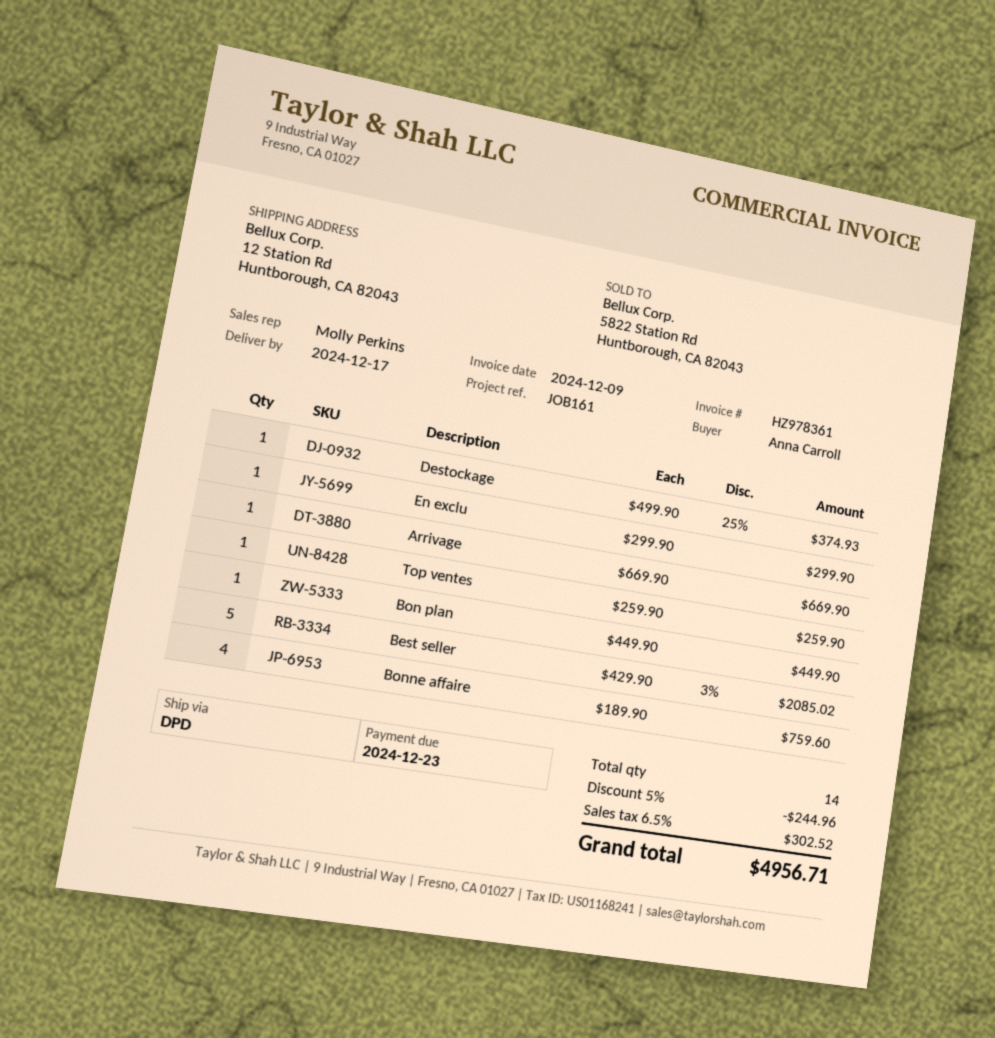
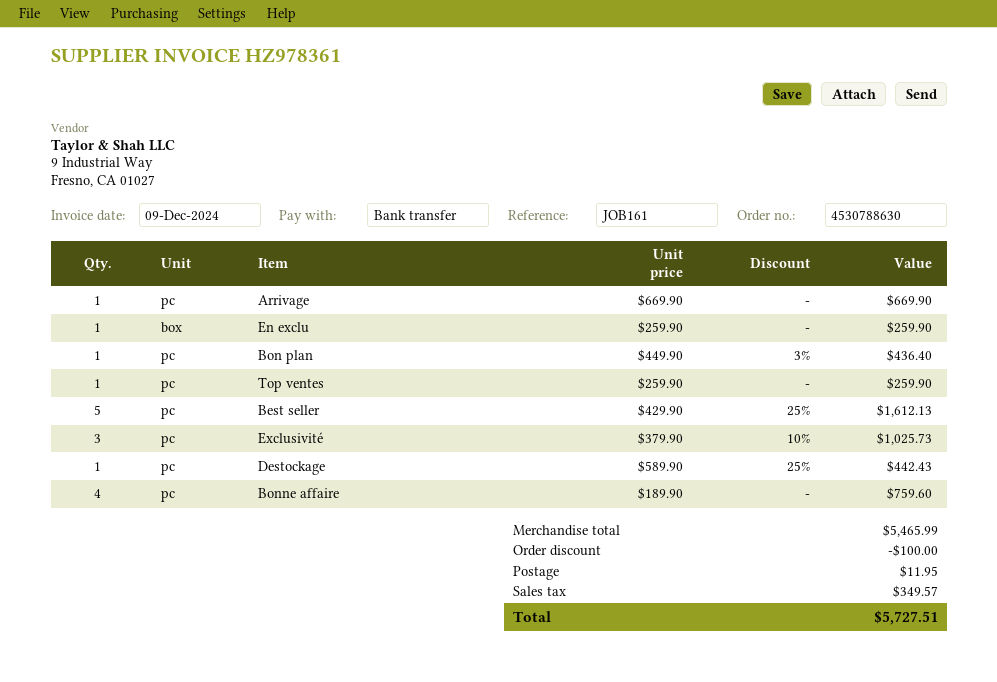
Destockage: 1 x 499.90 - 25% = 374.93 -> 1 x 589.90 - 25% = 442.43
En exclu: 1 x 299.90 = 299.90 -> 1 x 259.90 = 259.90
Bon plan: 1 x 449.90 = 449.90 -> 1 x 449.90 - 3% = 436.40
Best seller: 5 x 429.90 - 3% = 2085.02 -> 5 x 429.90 - 25% = 1612.13
Exclusivité: none -> 3 x 379.90 - 10% = 1025.73
discount: 244.96 -> 100.00
shipping: none -> 11.95
tax: 302.52 -> 349.57
total: 4956.71 -> 5727.51

